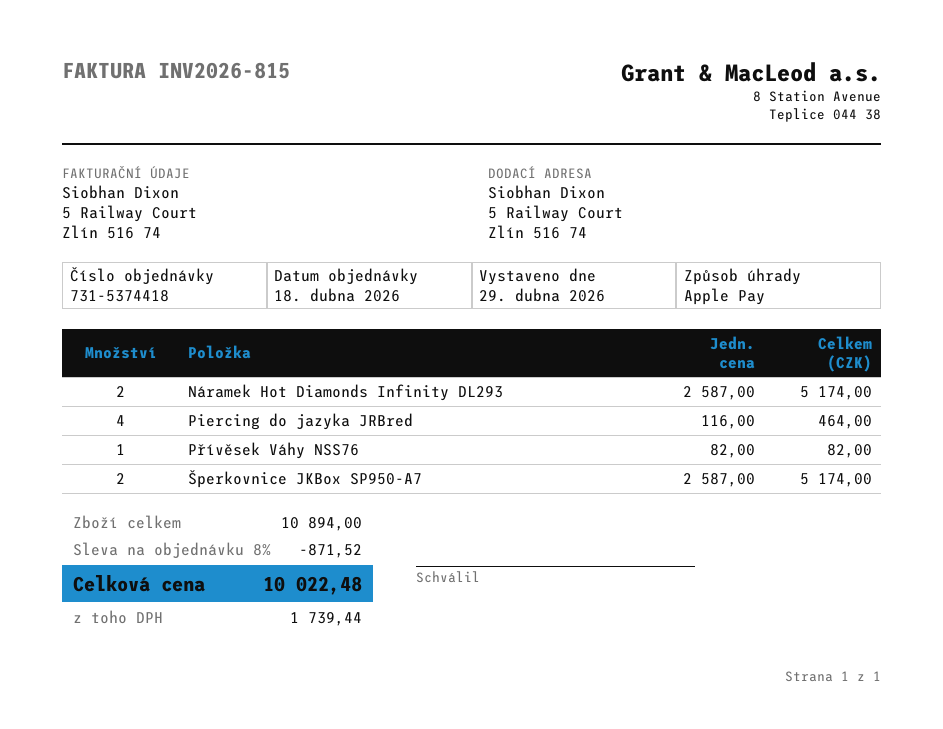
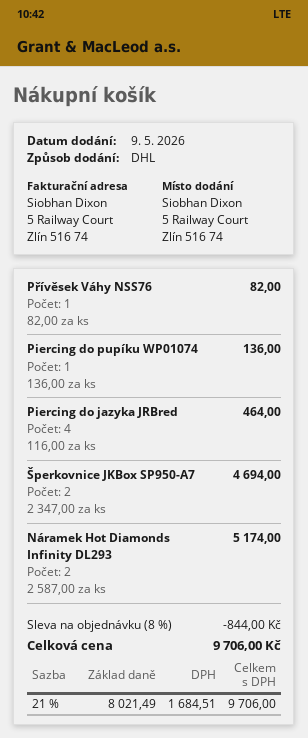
Šperkovnice JKBox SP950-A7: 2 x 2587.00 = 5174.00 -> 2 x 2347.00 = 4694.00
Piercing do pupíku WP01074: none -> 1 x 136.00 = 136.00
discount: 8% = 871.52 -> 8% = 844.00
tax: 1739.44 -> 1684.51
total: 10022.48 -> 9706.00

